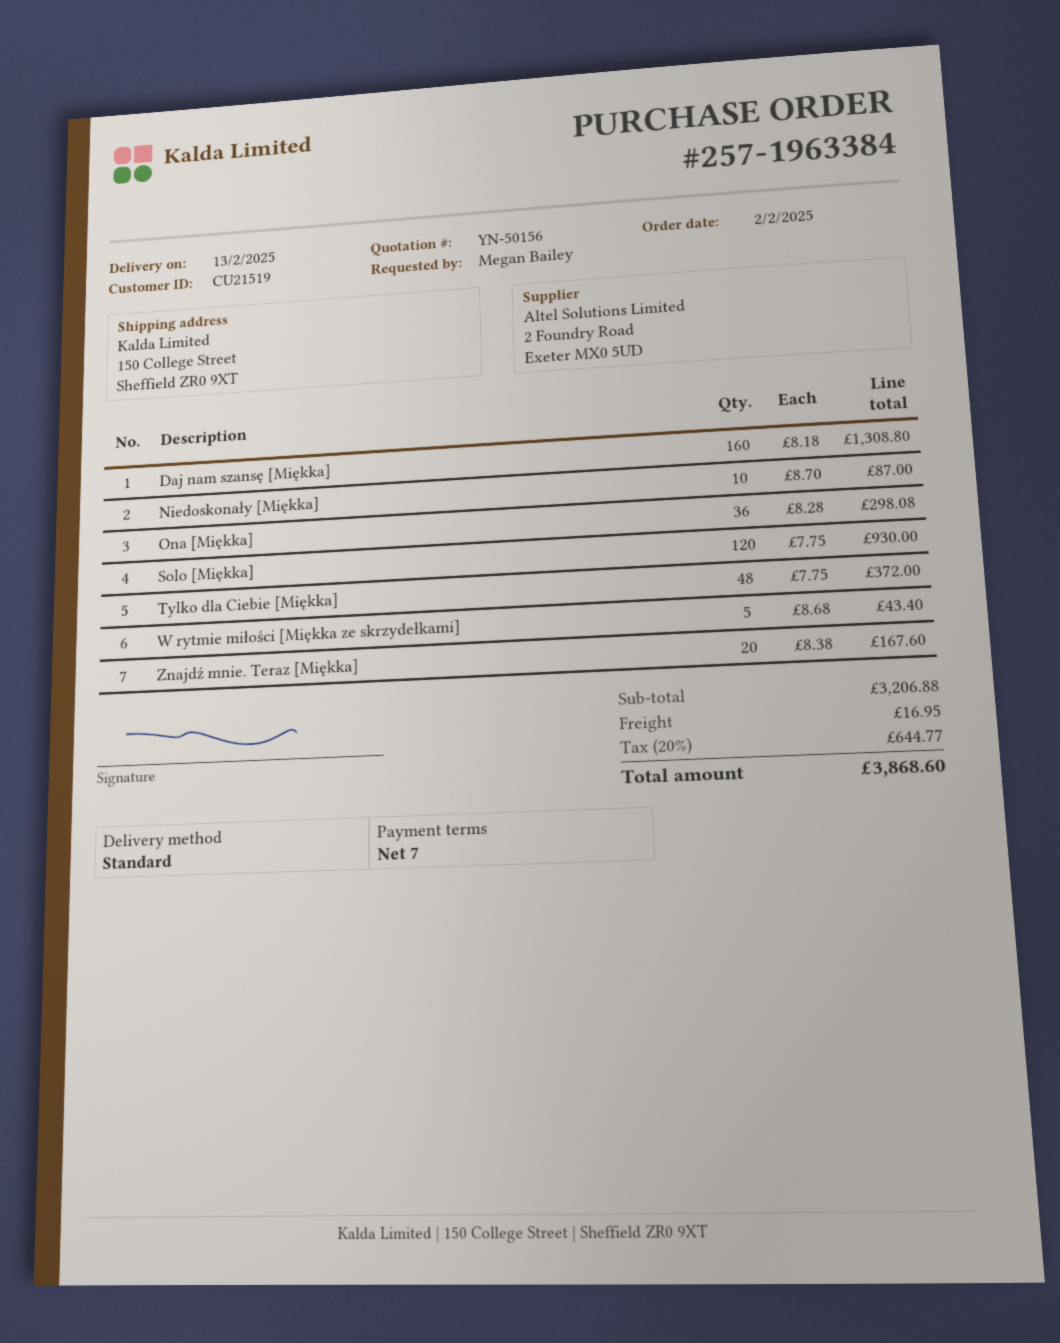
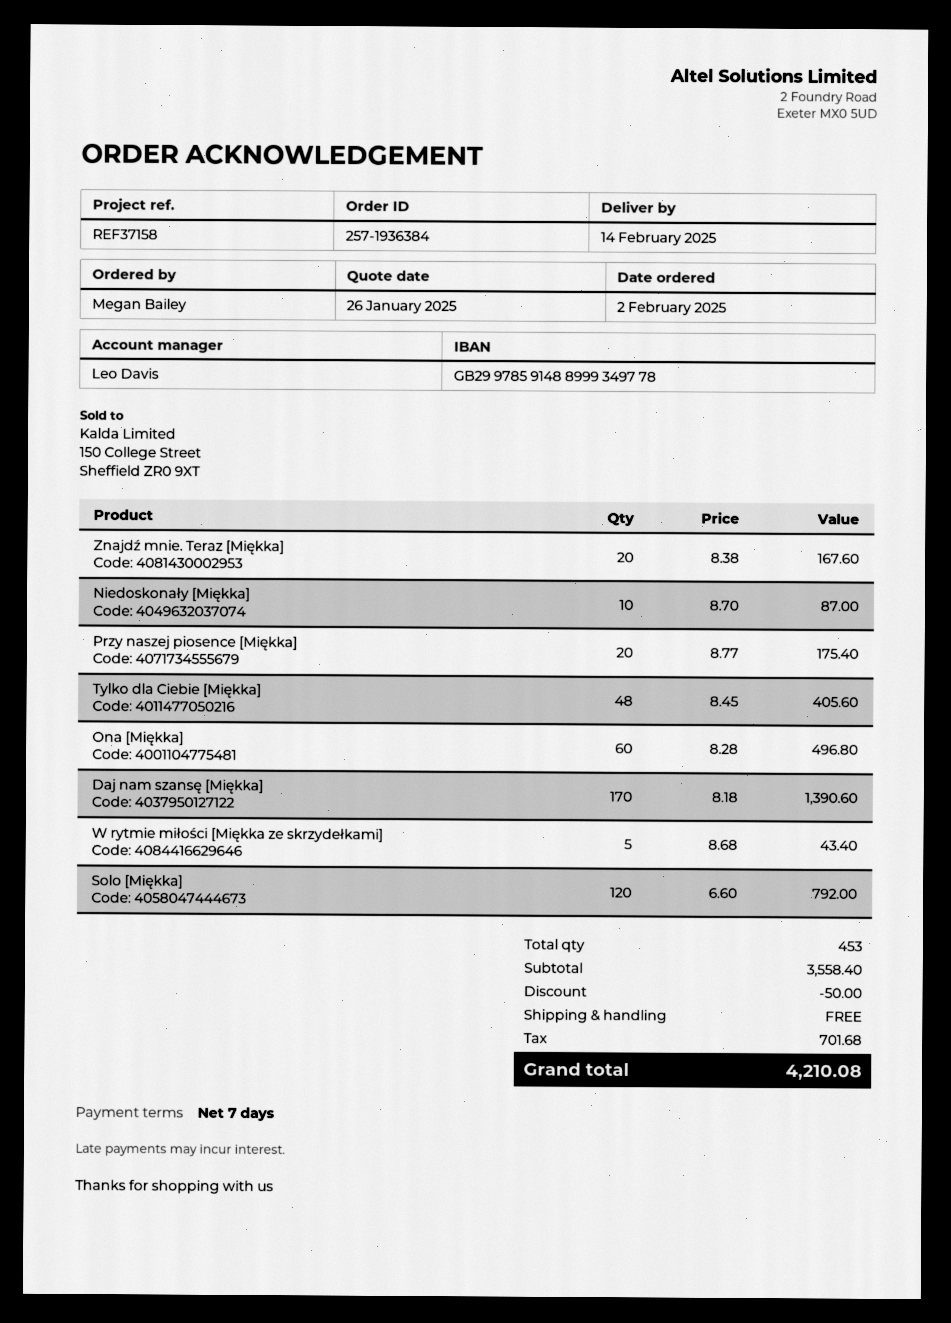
order number: 257-1963384 -> 257-1936384
delivery date: 2025-02-13 -> 2025-02-14
Daj nam szansę [Miękka]: 160 x 8.18 = 1308.80 -> 170 x 8.18 = 1390.60
Ona [Miękka]: 36 x 8.28 = 298.08 -> 60 x 8.28 = 496.80
Solo [Miękka]: 120 x 7.75 = 930.00 -> 120 x 6.60 = 792.00
Tylko dla Ciebie [Miękka]: 48 x 7.75 = 372.00 -> 48 x 8.45 = 405.60
Przy naszej piosence [Miękka]: none -> 20 x 8.77 = 175.40
subtotal: 3206.88 -> 3558.40
discount: none -> 50.00
shipping: 16.95 -> 0.00
tax: 644.77 -> 701.68
total: 3868.60 -> 4210.08

